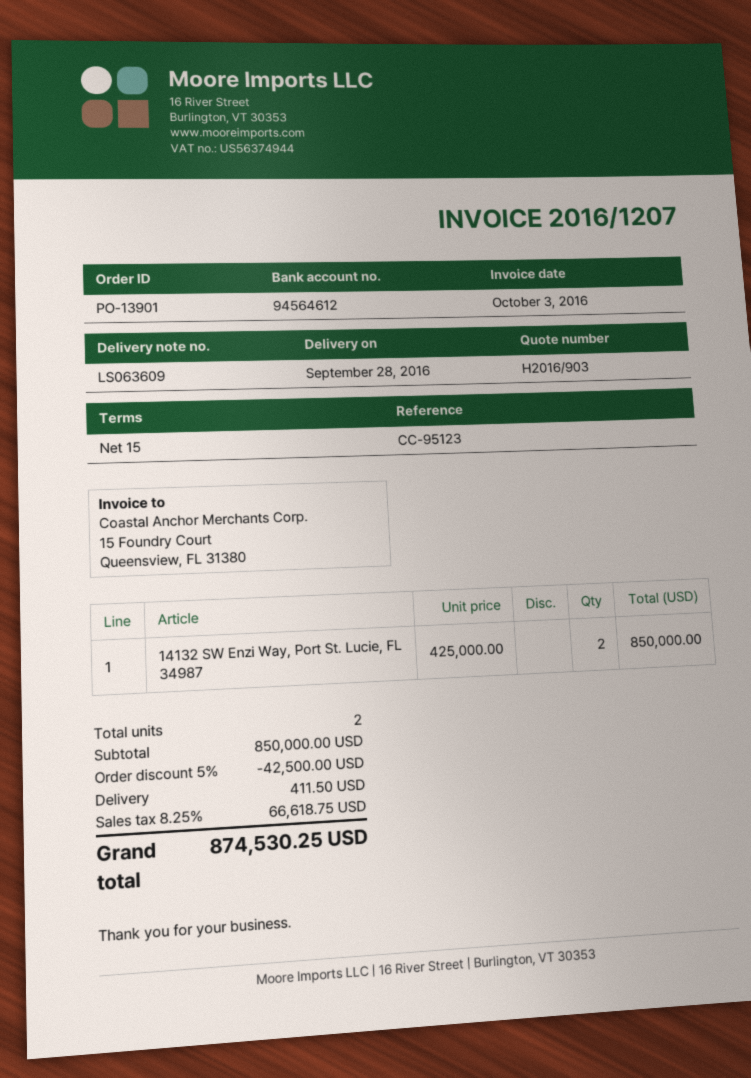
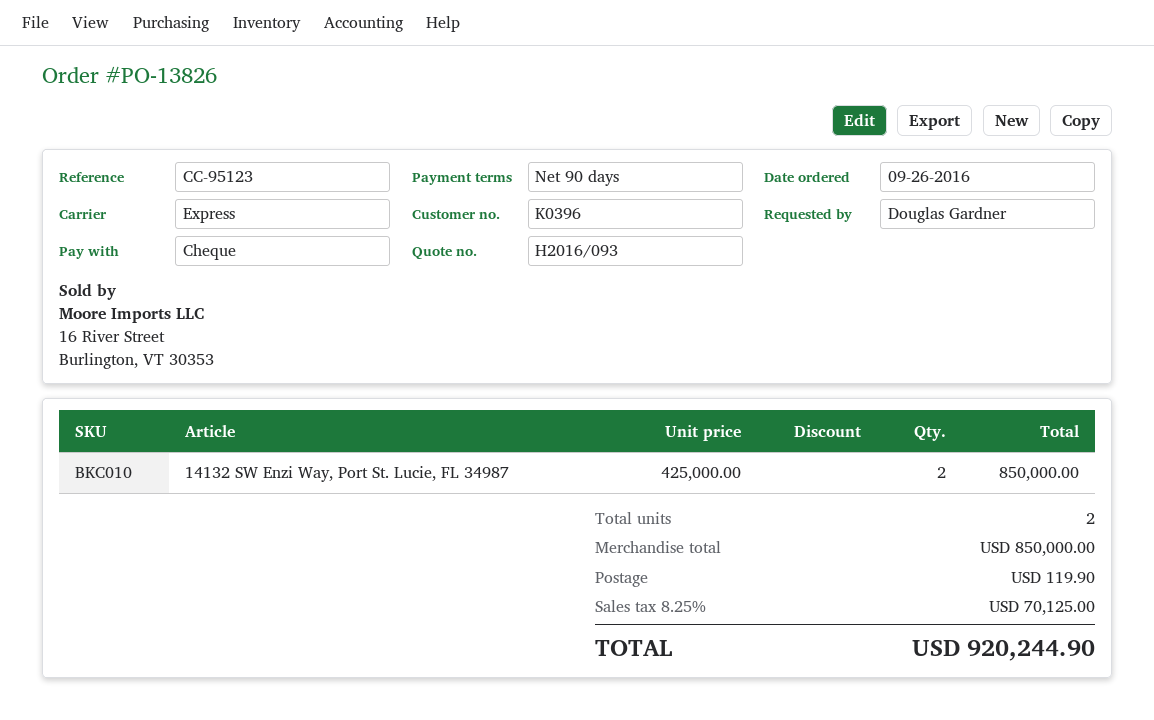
quote number: H2016/903 -> H2016/093
order number: PO-13901 -> PO-13826
payment terms: 15 days -> 90 days
discount: 5% = 42500.00 -> none
shipping: 411.50 -> 119.90
tax: 8.25% = 66618.75 -> 8.25% = 70125.00
total: 874530.25 -> 920244.90

